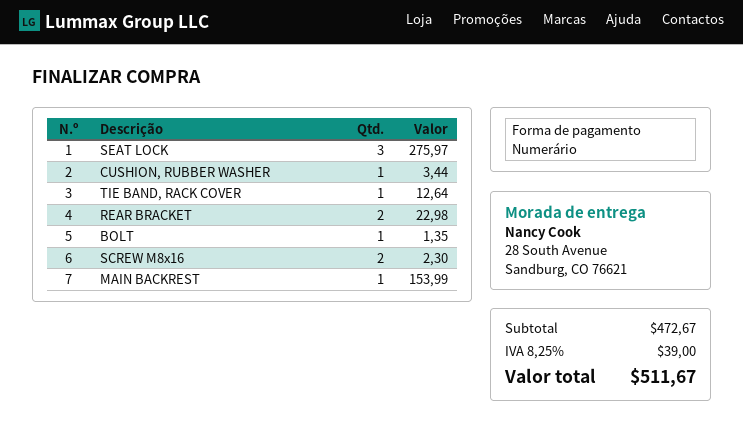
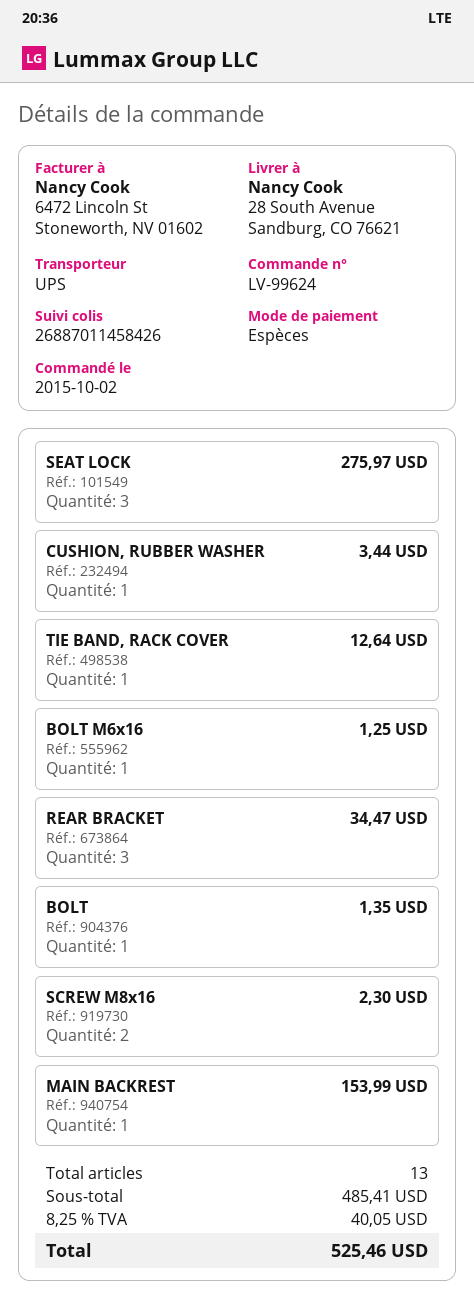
REAR BRACKET: 2 for 22.98 -> 3 for 34.47
BOLT M6x16: none -> 1 for 1.25
subtotal: 472.67 -> 485.41
tax: 8.25% = 39.00 -> 8.25% = 40.05
total: 511.67 -> 525.46

